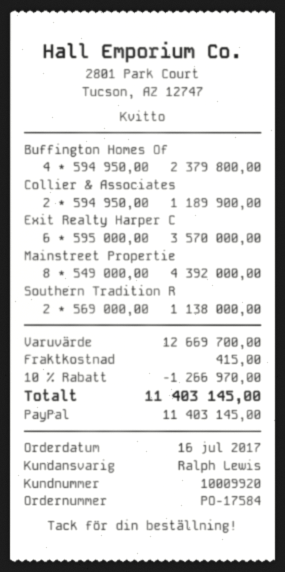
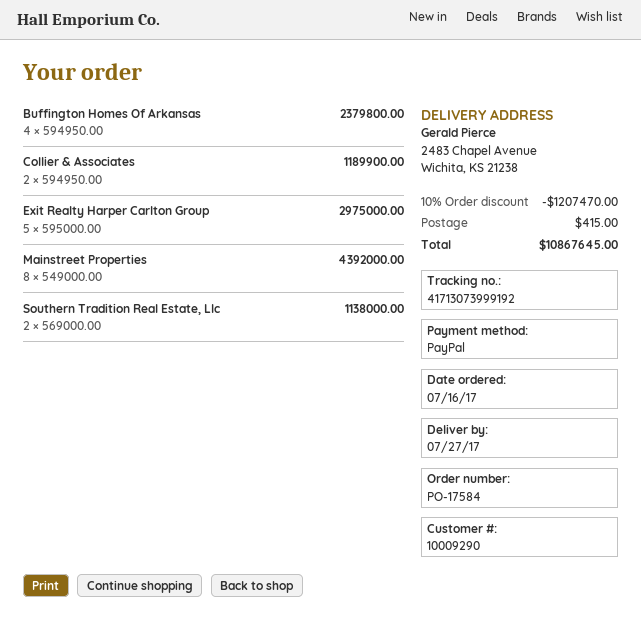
customer number: 10009920 -> 10009290
Exit Realty Harper C: 6 x 595000.00 = 3570000.00 -> 5 x 595000.00 = 2975000.00
discount: 10% = 1266970.00 -> 10% = 1207470.00
total: 11403145.00 -> 10867645.00

